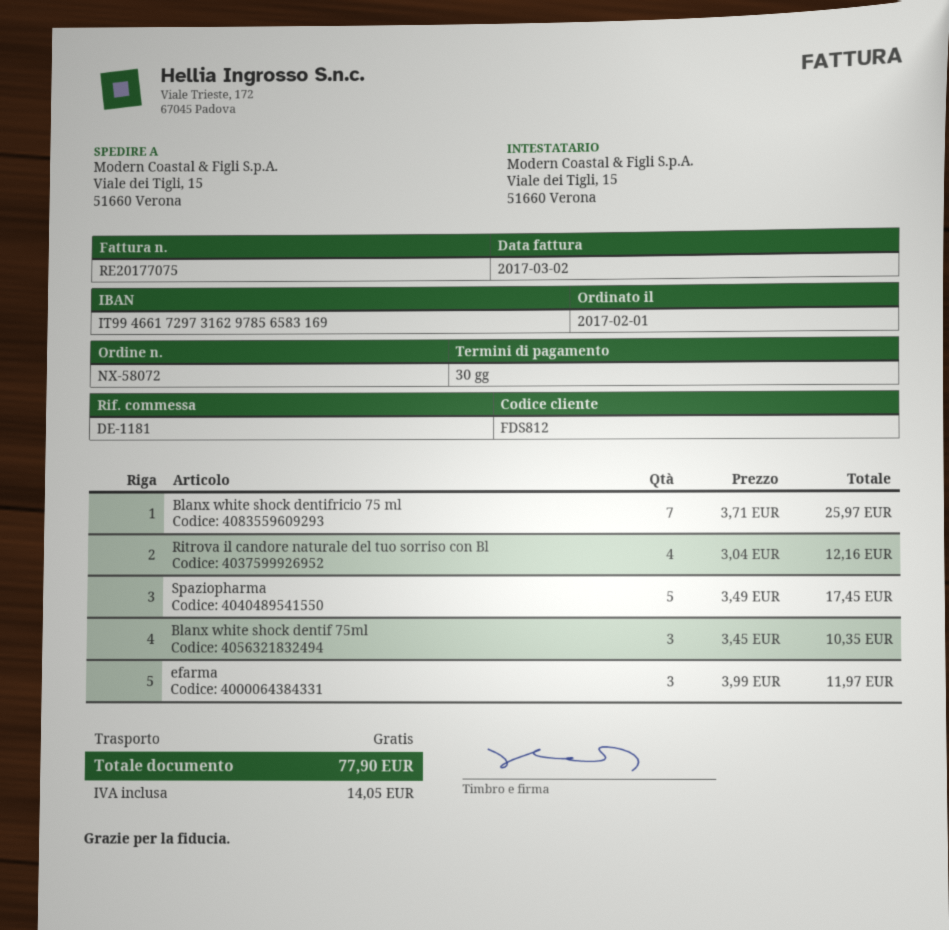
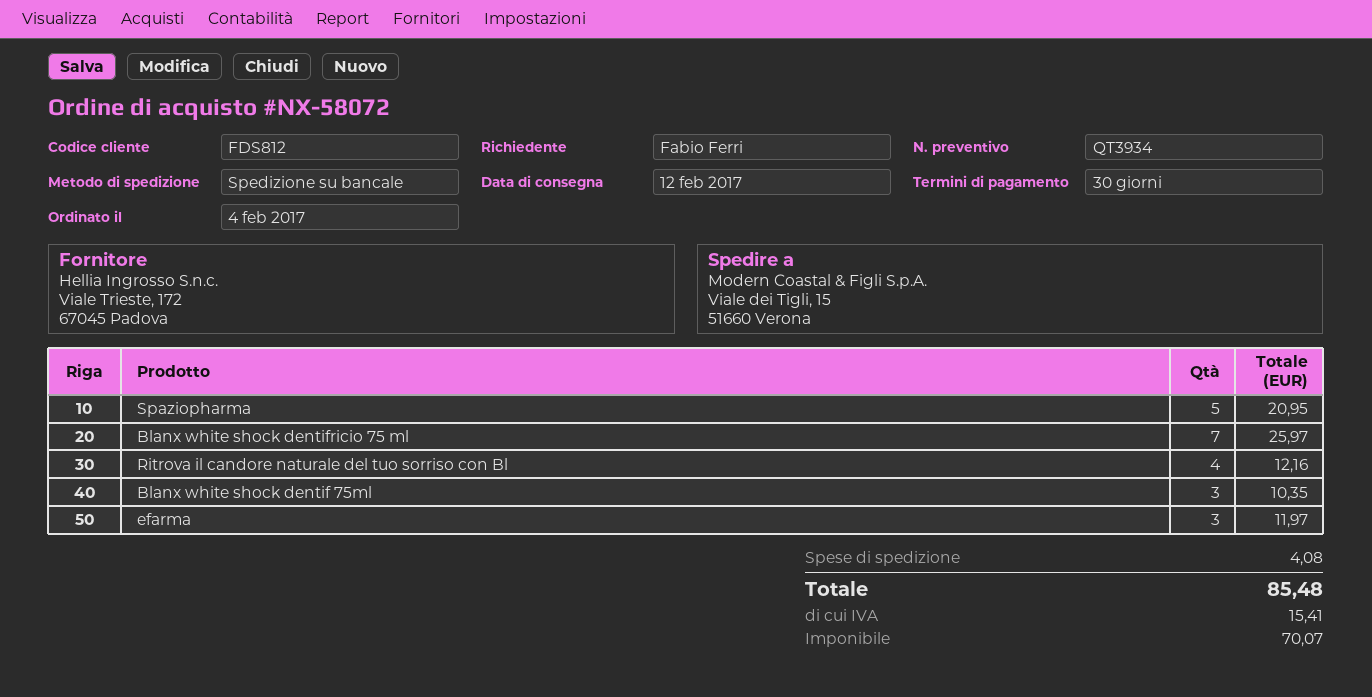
order date: 2017-02-01 -> 2017-02-04
Spaziopharma: 5 for 17.45 -> 5 for 20.95
shipping: 0.00 -> 4.08
tax: 14.05 -> 15.41
total: 77.90 -> 85.48

